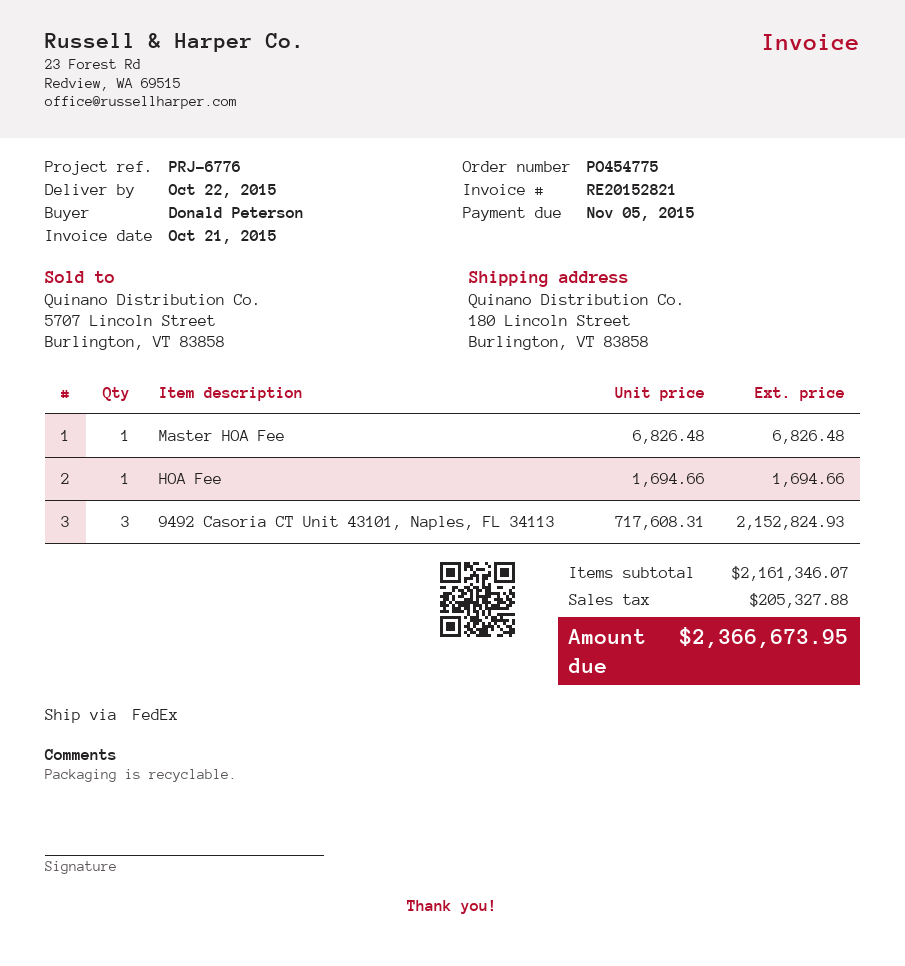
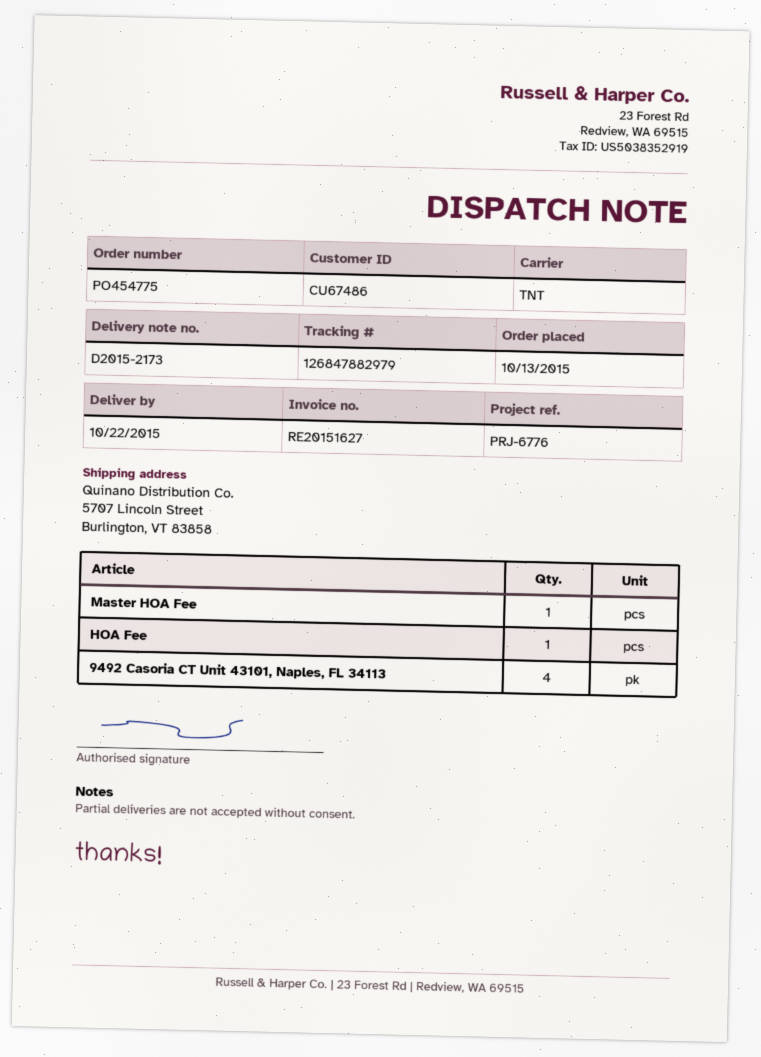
invoice number: RE20152821 -> RE20151627
shipping method: FedEx -> TNT
ship to: 180 Lincoln Street, Burlington, VT 83858 -> 5707 Lincoln Street, Burlington, VT 83858
9492 Casoria CT Unit 43101, Naples, FL 34113: 3 -> 4

